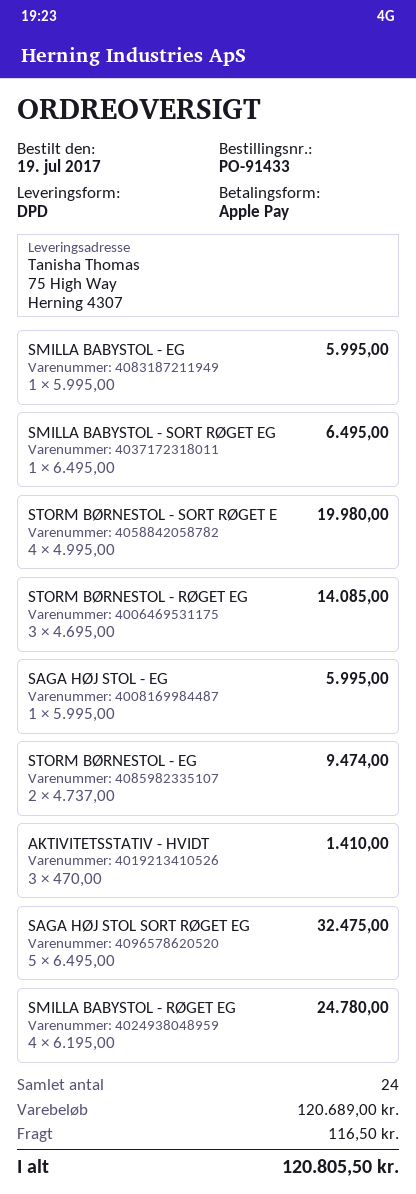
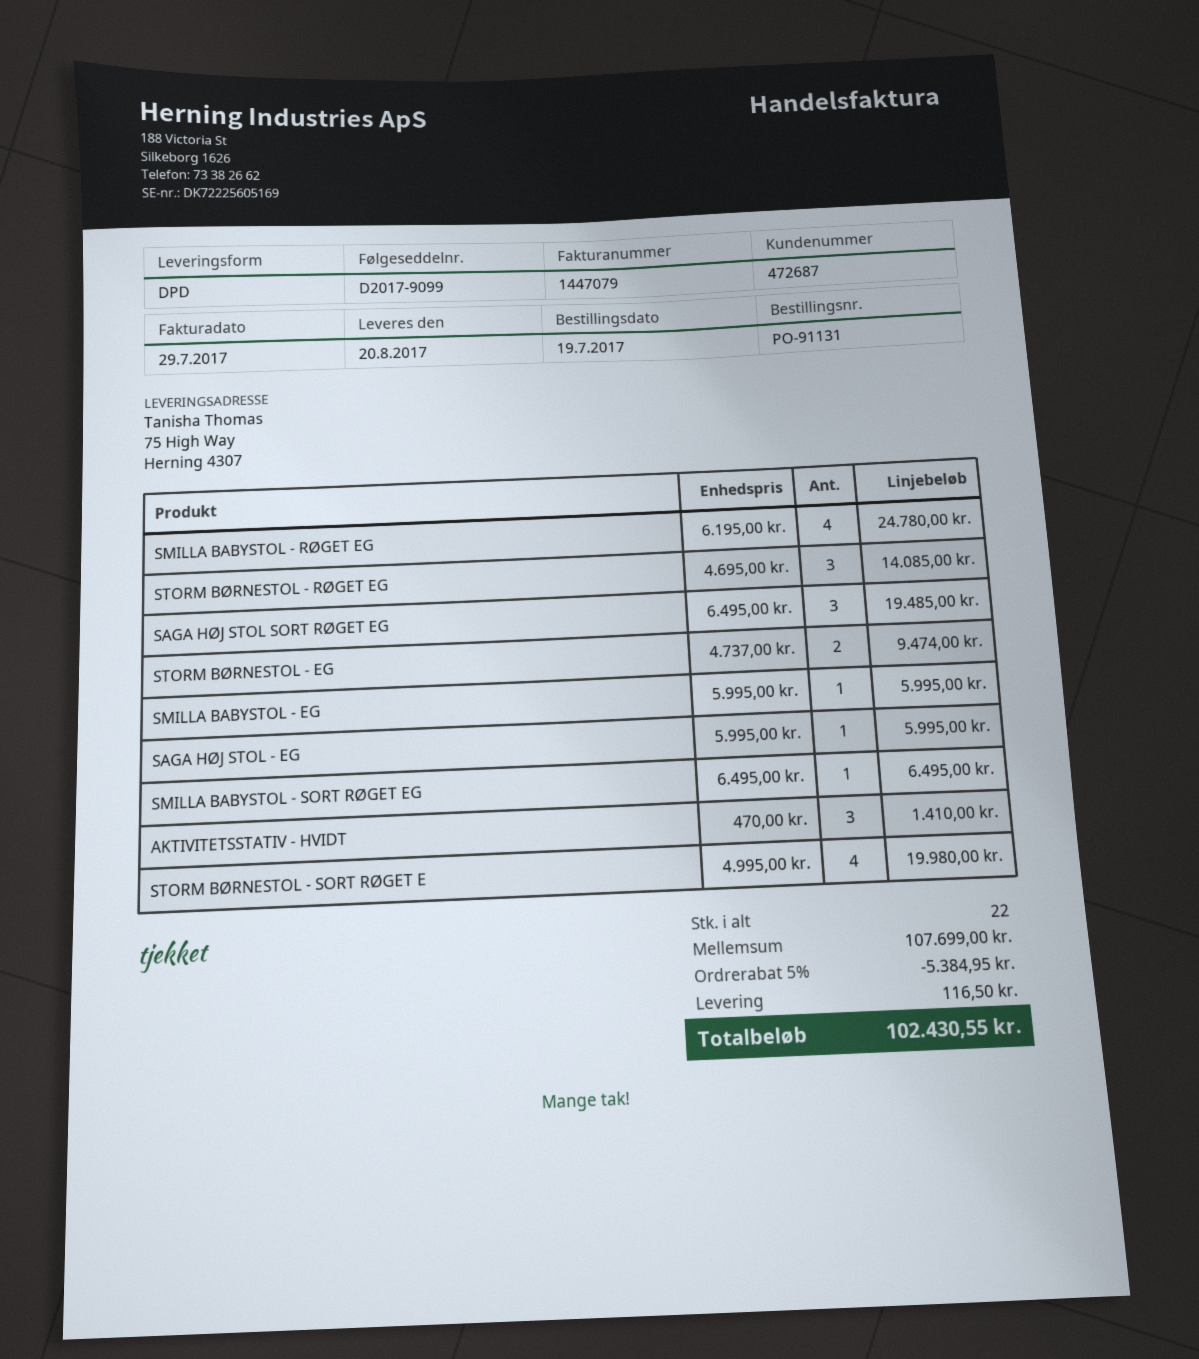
order number: PO-91433 -> PO-91131
SAGA HØJ STOL SORT RØGET EG: 5 x 6495.00 = 32475.00 -> 3 x 6495.00 = 19485.00
total quantity: 24 -> 22
subtotal: 120689.00 -> 107699.00
discount: none -> 5% = 5384.95
total: 120805.50 -> 102430.55

